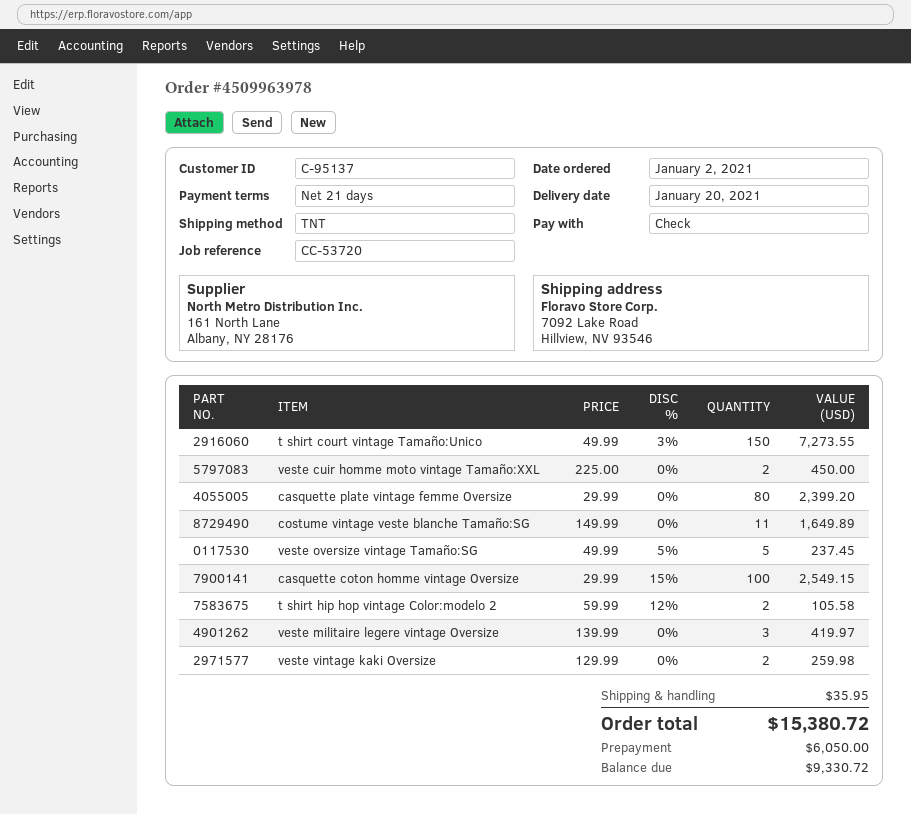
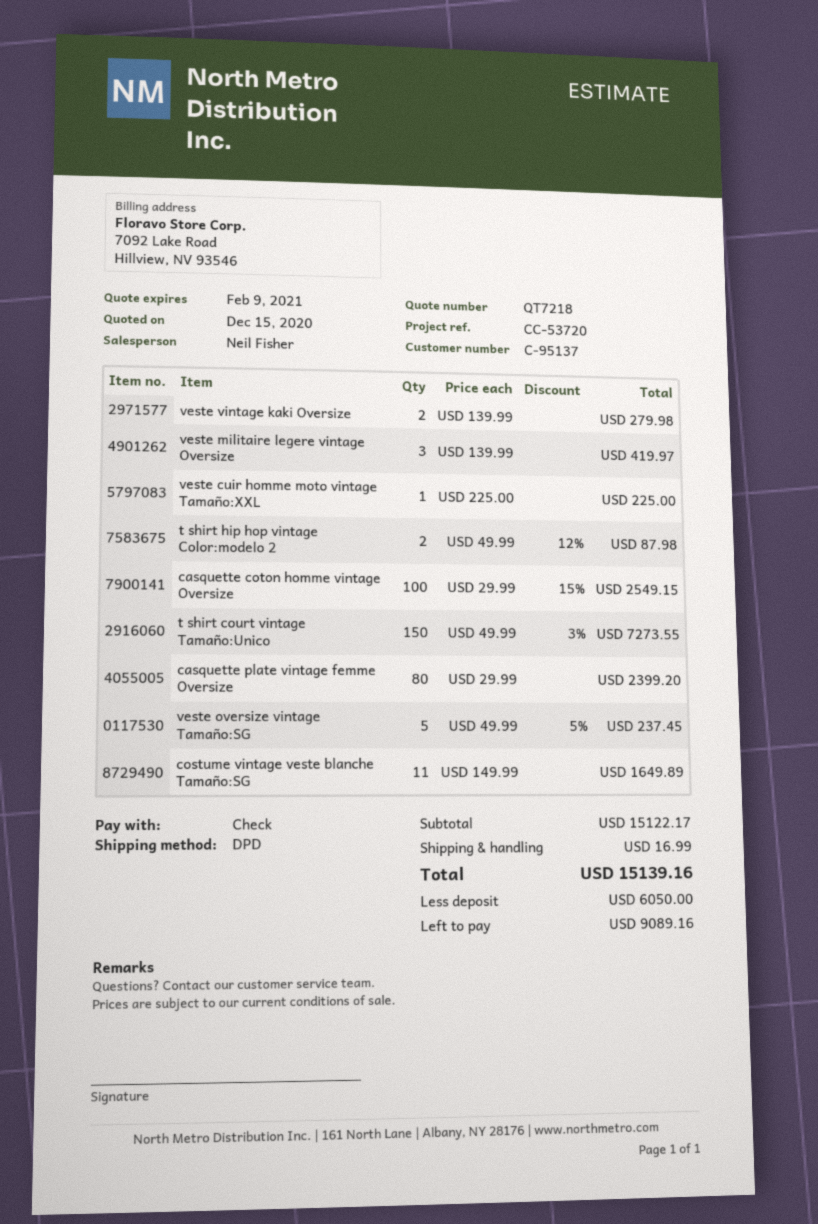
shipping method: TNT -> DPD
veste cuir homme moto vintage Tamaño:XXL: 2 x 225.00 = 450.00 -> 1 x 225.00 = 225.00
t shirt hip hop vintage Color:modelo 2: 2 x 59.99 - 12% = 105.58 -> 2 x 49.99 - 12% = 87.98
veste vintage kaki Oversize: 2 x 129.99 = 259.98 -> 2 x 139.99 = 279.98
shipping: 35.95 -> 16.99
total: 15380.72 -> 15139.16
balance: 9330.72 -> 9089.16

